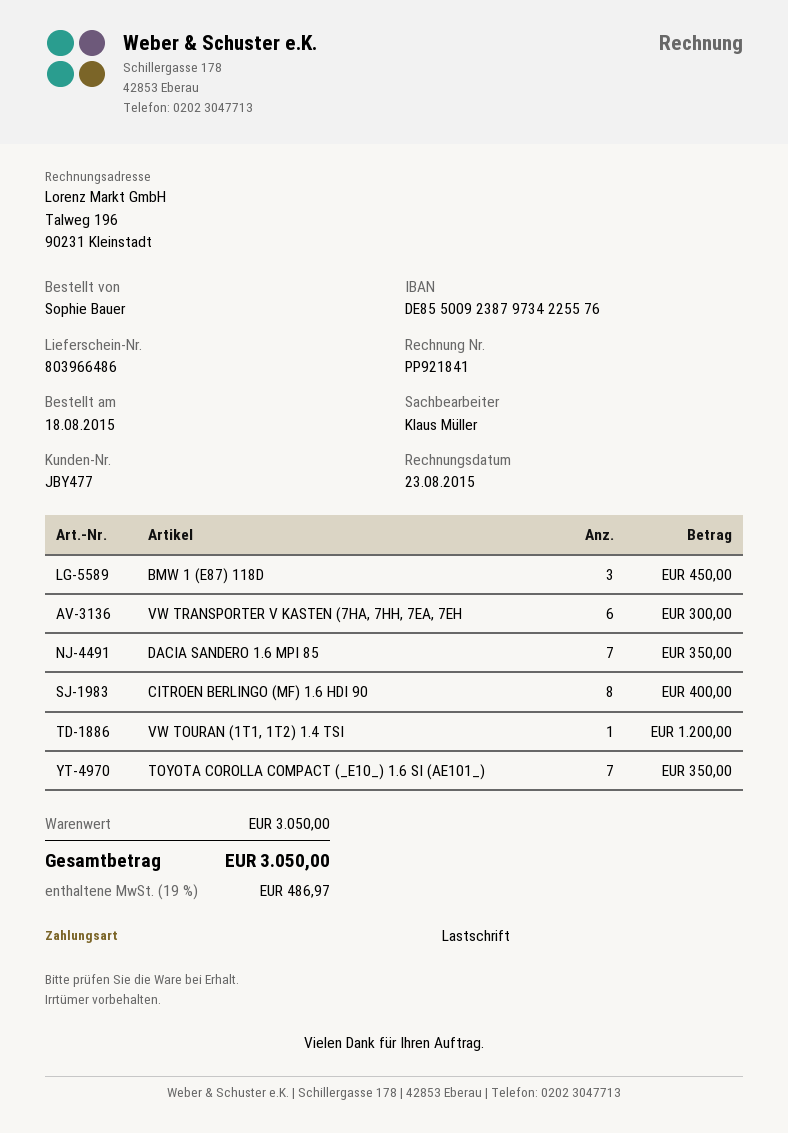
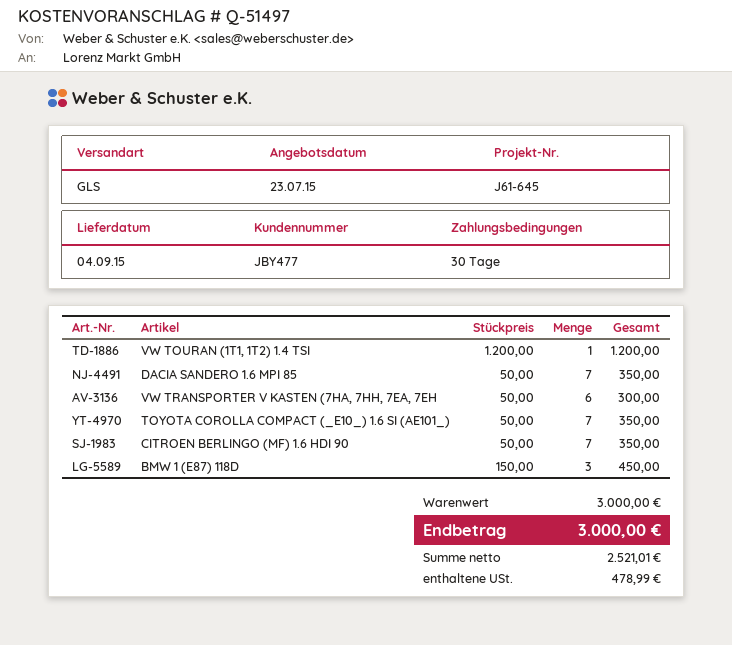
CITROEN BERLINGO (MF) 1.6 HDI 90: 8 for 400.00 -> 7 for 350.00
subtotal: 3050.00 -> 3000.00
tax: 486.97 -> 478.99
total: 3050.00 -> 3000.00

